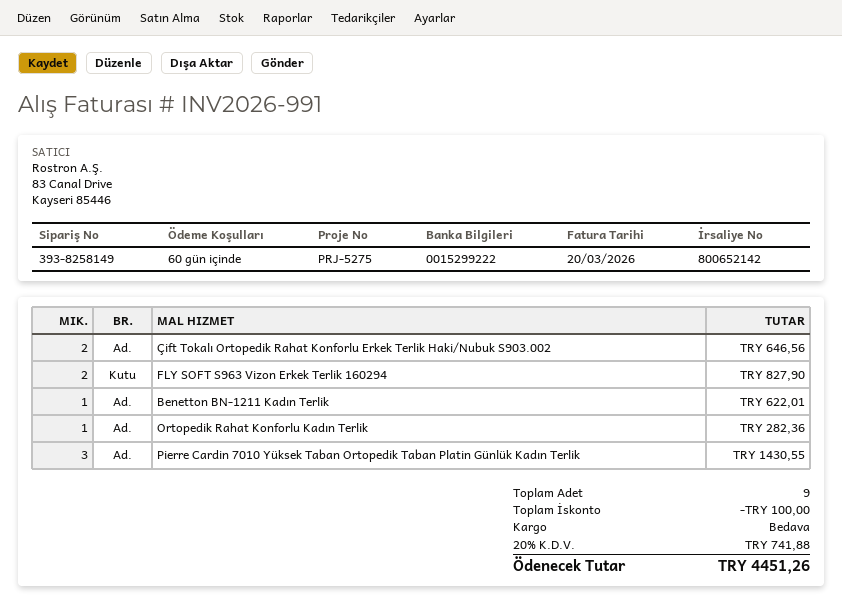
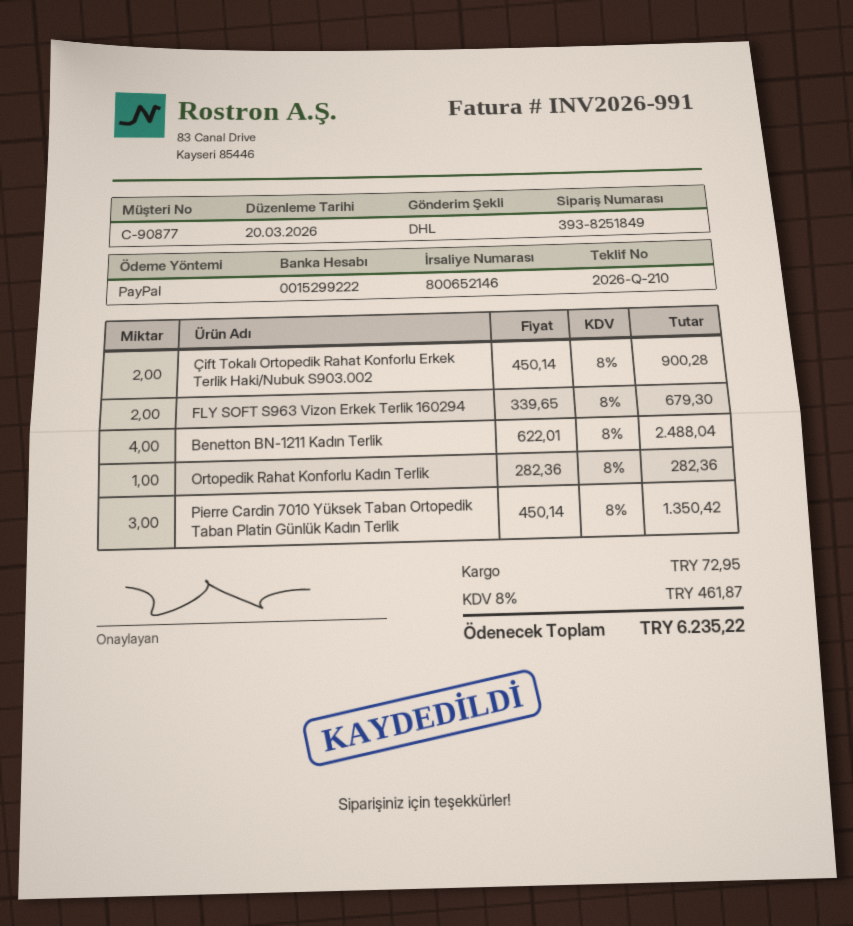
order number: 393-8258149 -> 393-8251849
delivery note number: 800652142 -> 800652146
Çift Tokalı Ortopedik Rahat Konforlu Erkek Terlik Haki/Nubuk S903.002: 2 for 646.56 -> 2 for 900.28
FLY SOFT S963 Vizon Erkek Terlik 160294: 2 for 827.90 -> 2 for 679.30
Benetton BN-1211 Kadın Terlik: 1 for 622.01 -> 4 for 2488.04
Pierre Cardin 7010 Yüksek Taban Ortopedik Taban Platin Günlük Kadın Terlik: 3 for 1430.55 -> 3 for 1350.42
discount: 100.00 -> none
shipping: 0.00 -> 72.95
tax: 20% = 741.88 -> 8% = 461.87
total: 4451.26 -> 6235.22

